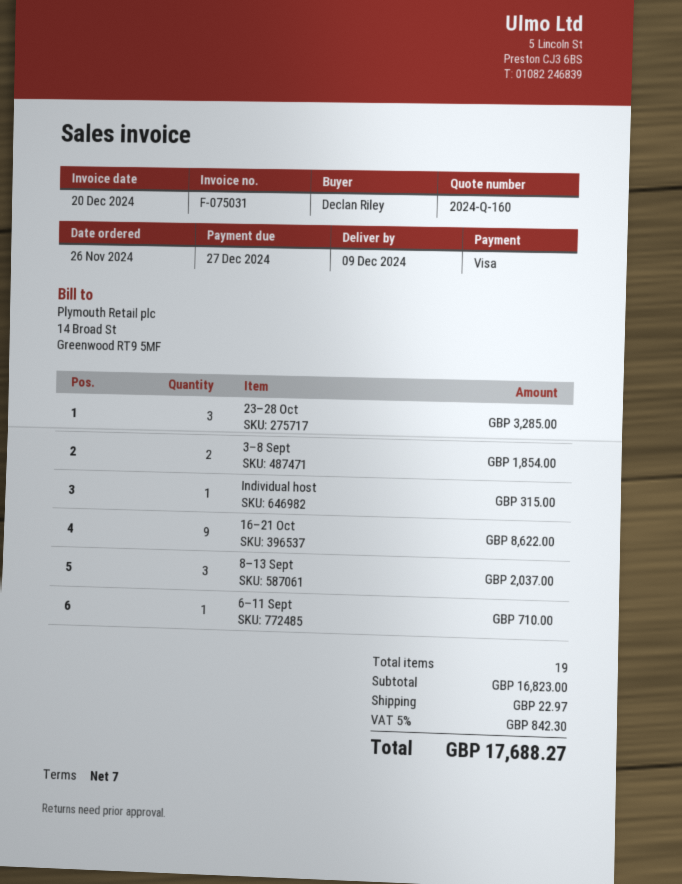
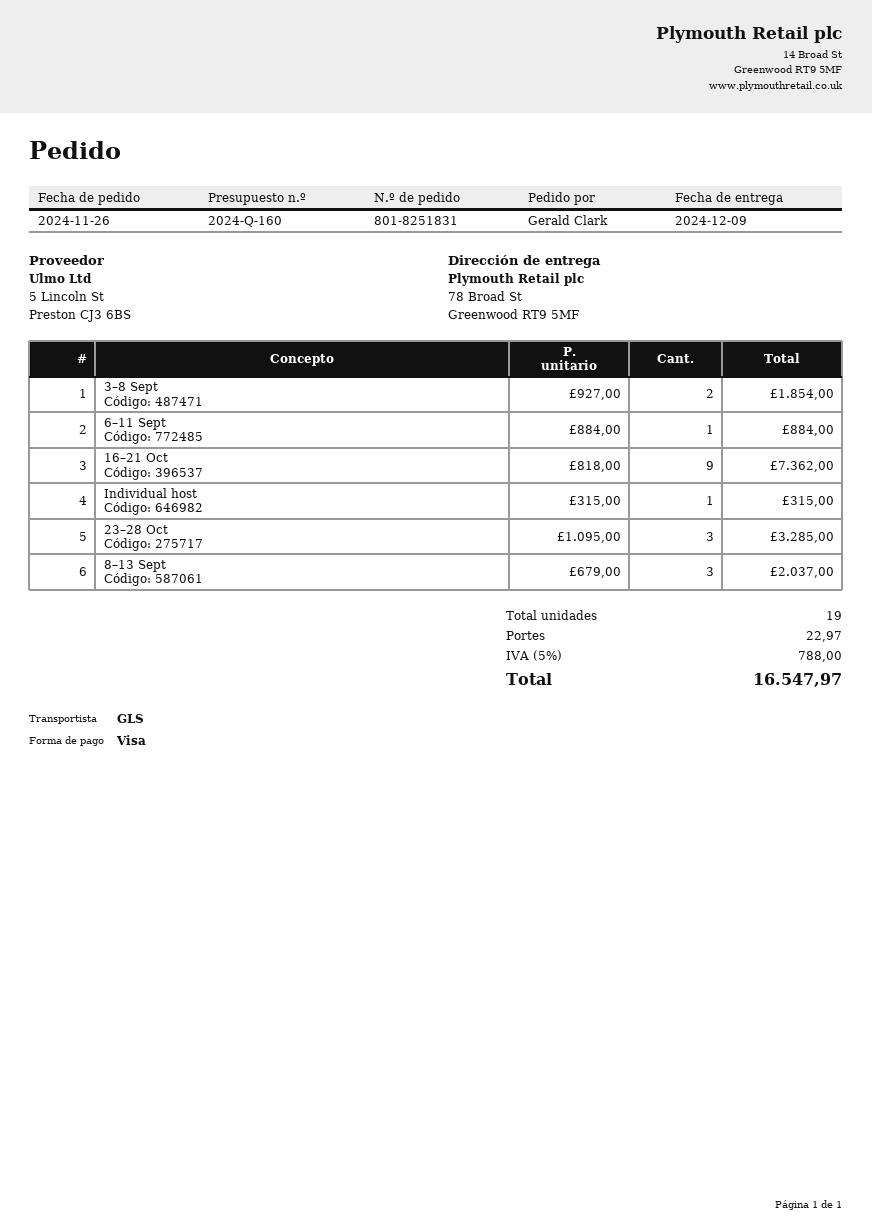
ordered by: Declan Riley -> Gerald Clark
16–21 Oct: 9 for 8622.00 -> 9 for 7362.00
6–11 Sept: 1 for 710.00 -> 1 for 884.00
tax: 5% = 842.30 -> 5% = 788.00
total: 17688.27 -> 16547.97

